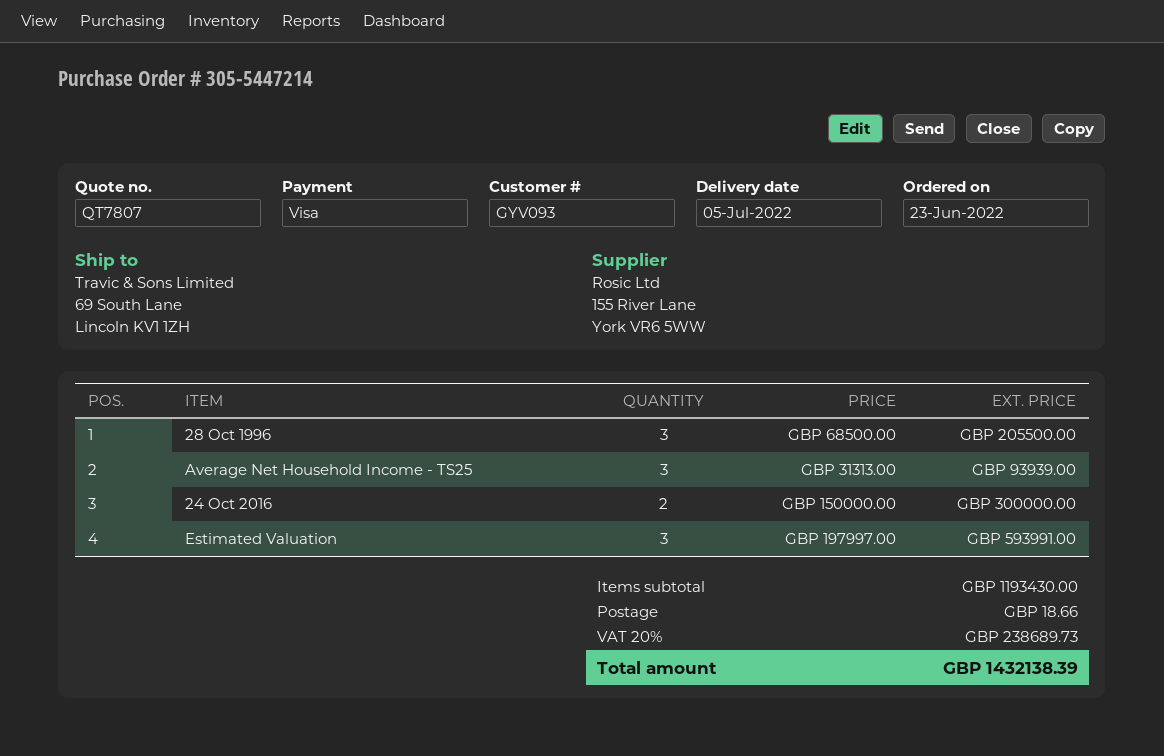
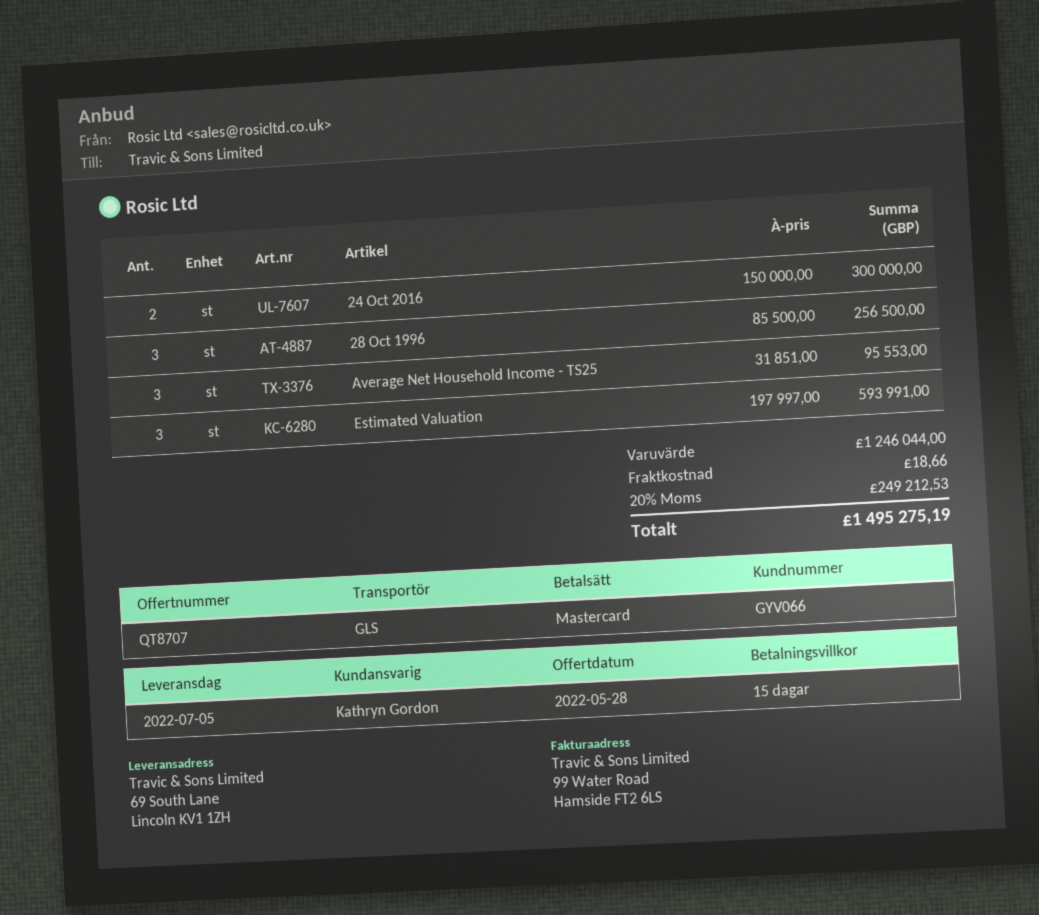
quote number: QT7807 -> QT8707
customer number: GYV093 -> GYV066
payment method: Visa -> Mastercard
28 Oct 1996: 3 x 68500.00 = 205500.00 -> 3 x 85500.00 = 256500.00
Average Net Household Income - TS25: 3 x 31313.00 = 93939.00 -> 3 x 31851.00 = 95553.00
subtotal: 1193430.00 -> 1246044.00
tax: 20% = 238689.73 -> 20% = 249212.53
total: 1432138.39 -> 1495275.19

